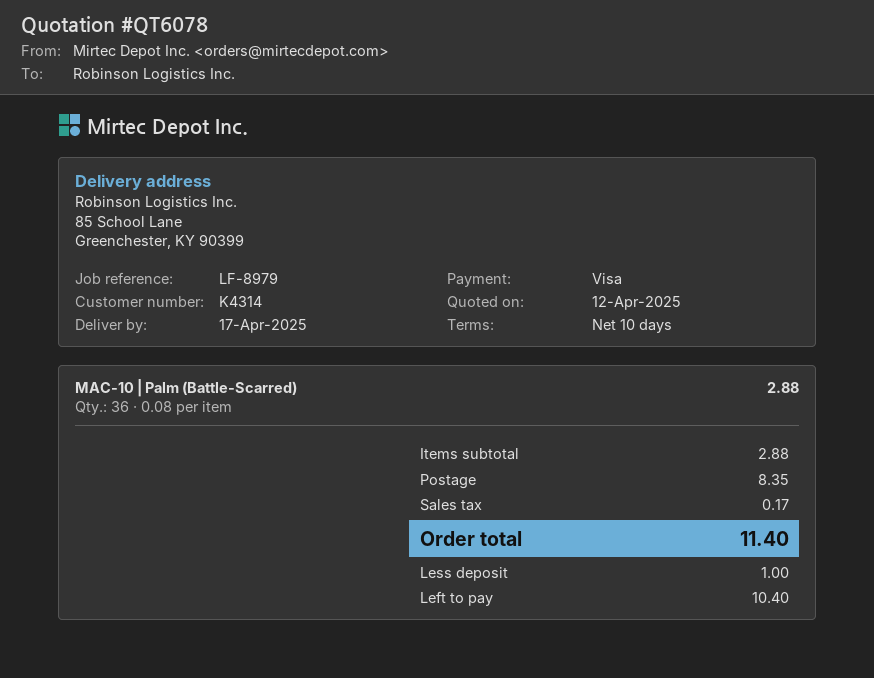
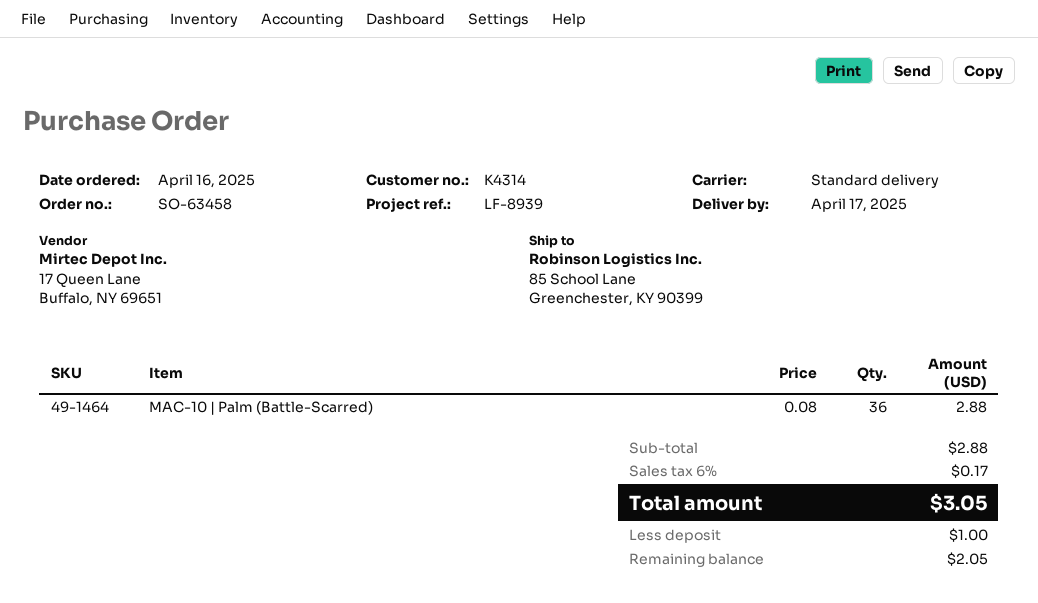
reference: LF-8979 -> LF-8939
shipping: 8.35 -> none
total: 11.40 -> 3.05
balance: 10.40 -> 2.05

